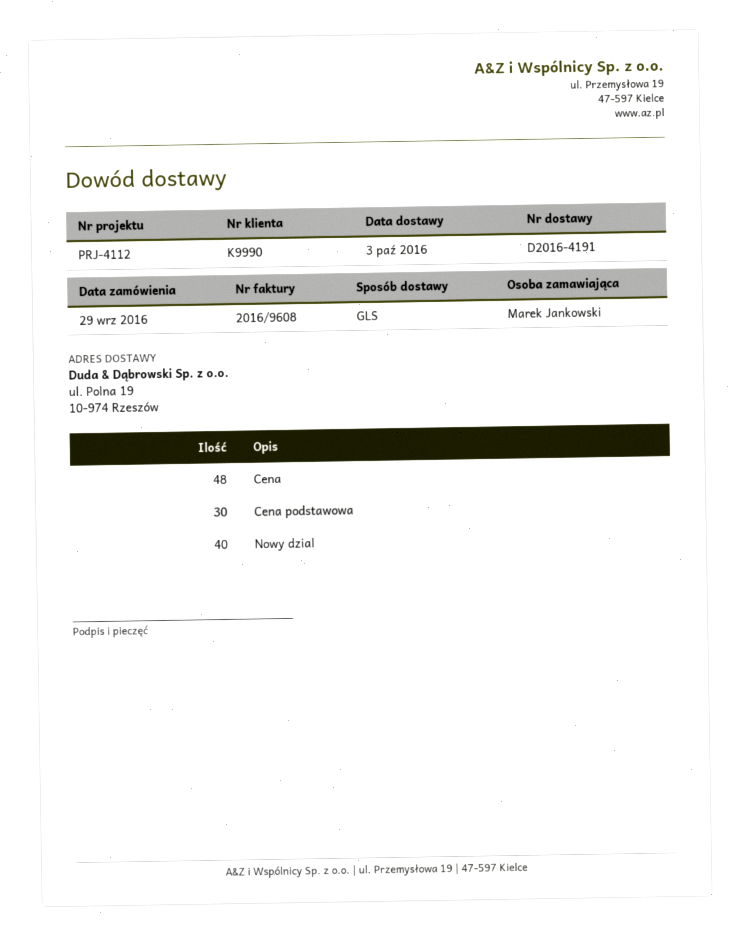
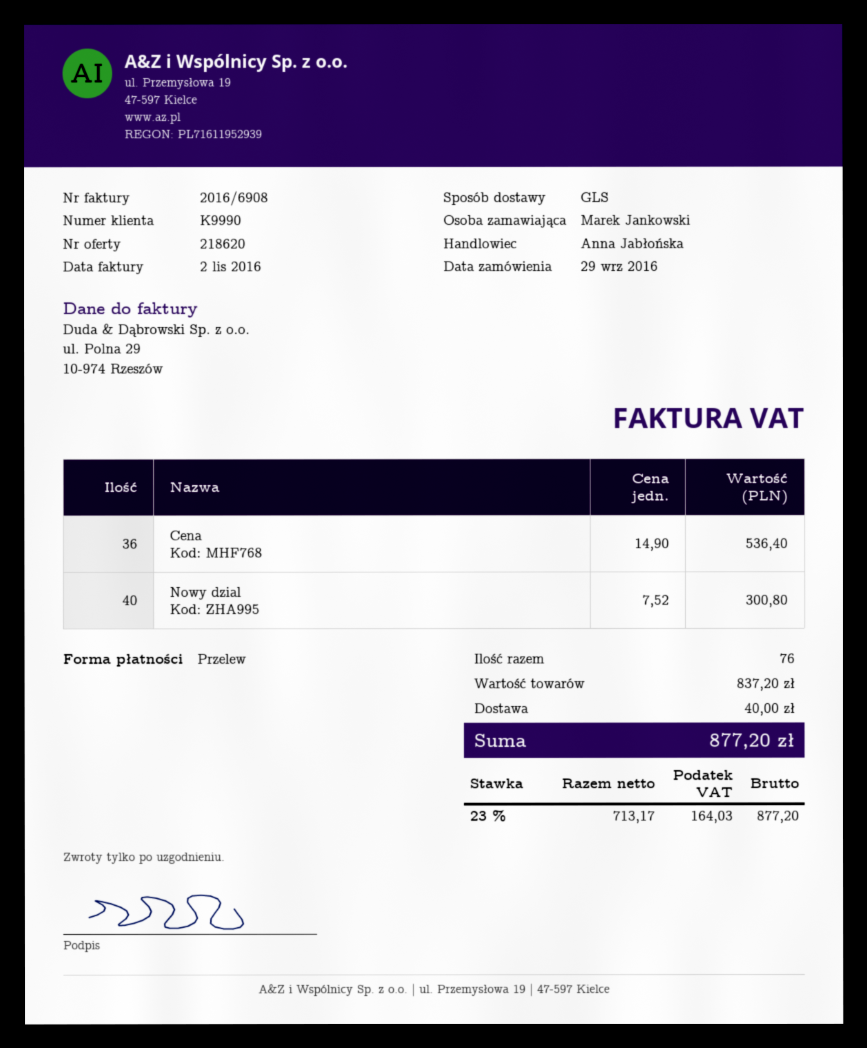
invoice number: 2016/9608 -> 2016/6908
Cena: 48 -> 36
Cena podstawowa: 30 -> none

